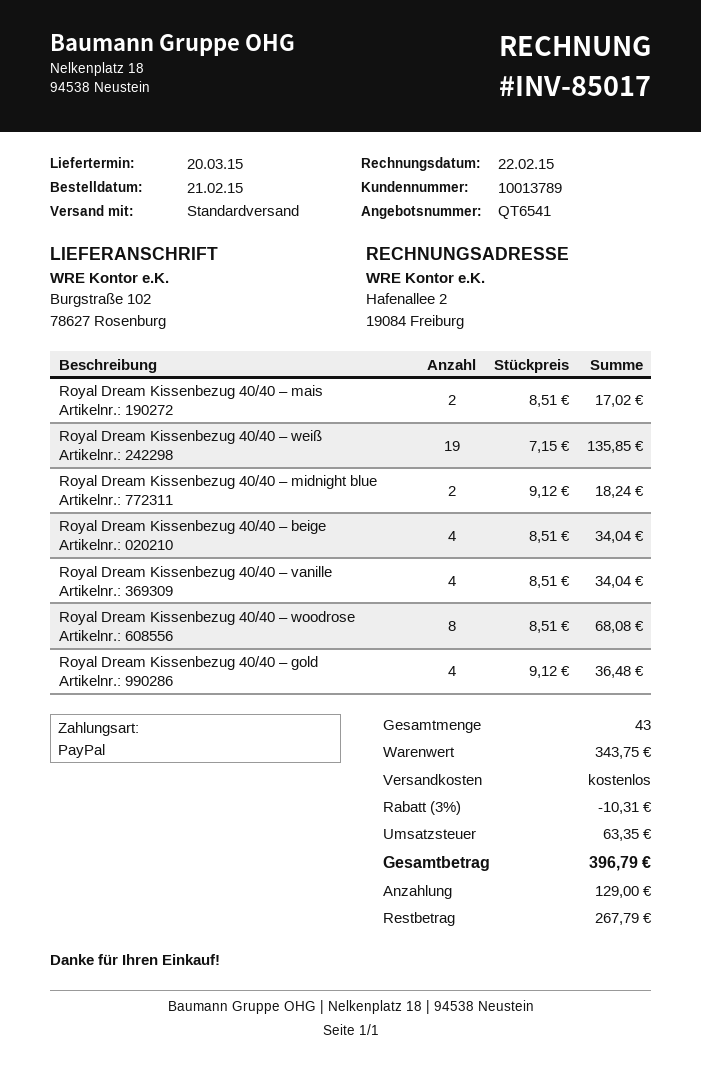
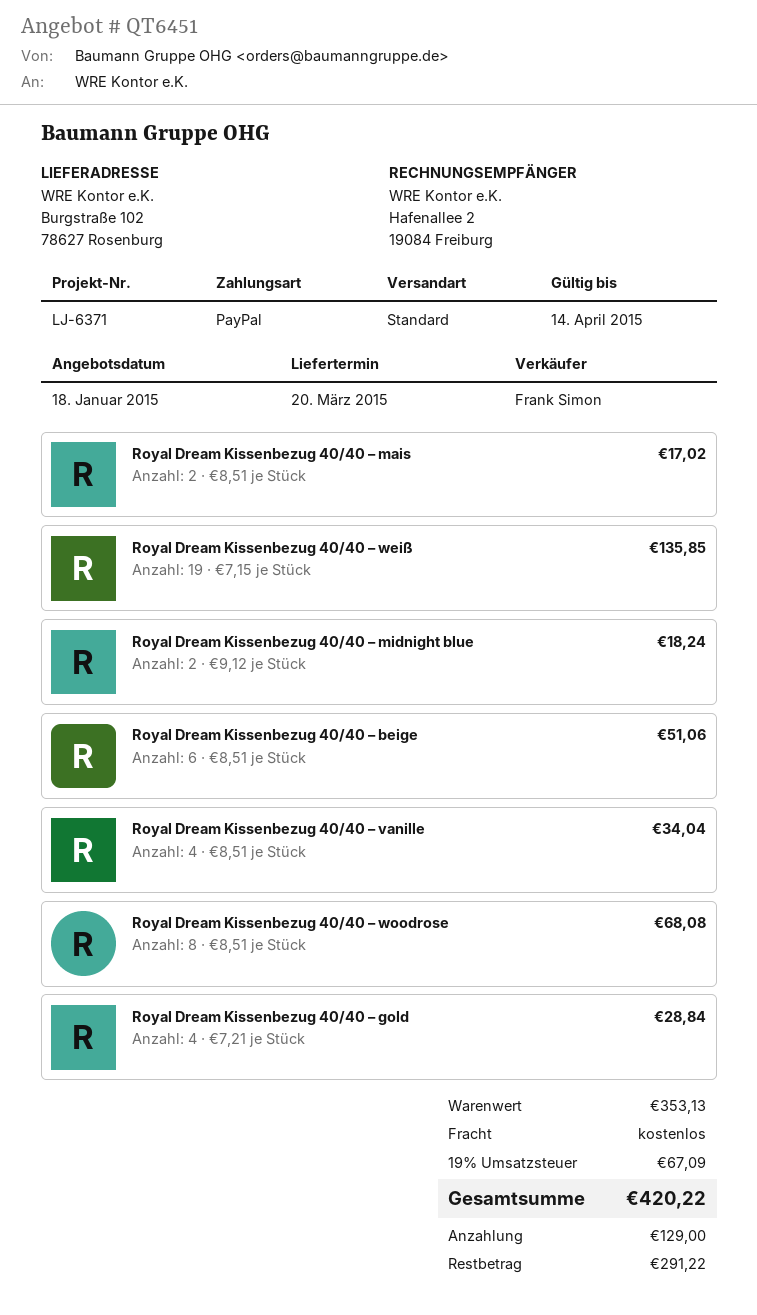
quote number: QT6541 -> QT6451
Royal Dream Kissenbezug 40/40 – beige: 4 x 8.51 = 34.04 -> 6 x 8.51 = 51.06
Royal Dream Kissenbezug 40/40 – gold: 4 x 9.12 = 36.48 -> 4 x 7.21 = 28.84
subtotal: 343.75 -> 353.13
discount: 3% = 10.31 -> none
tax: 63.35 -> 67.09
total: 396.79 -> 420.22
balance: 267.79 -> 291.22

